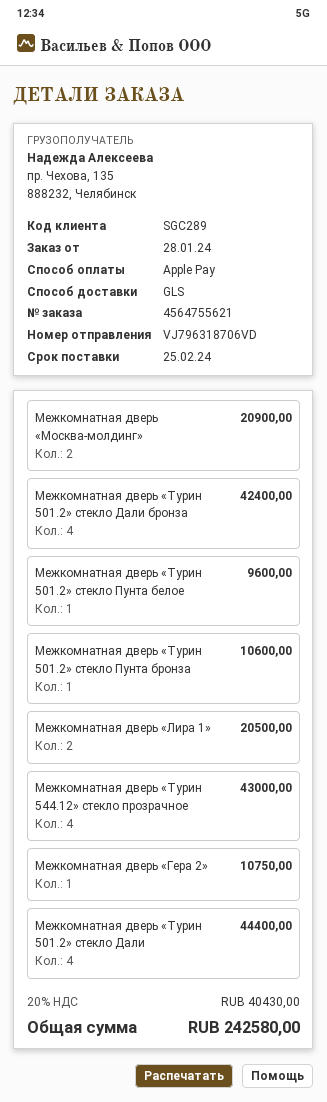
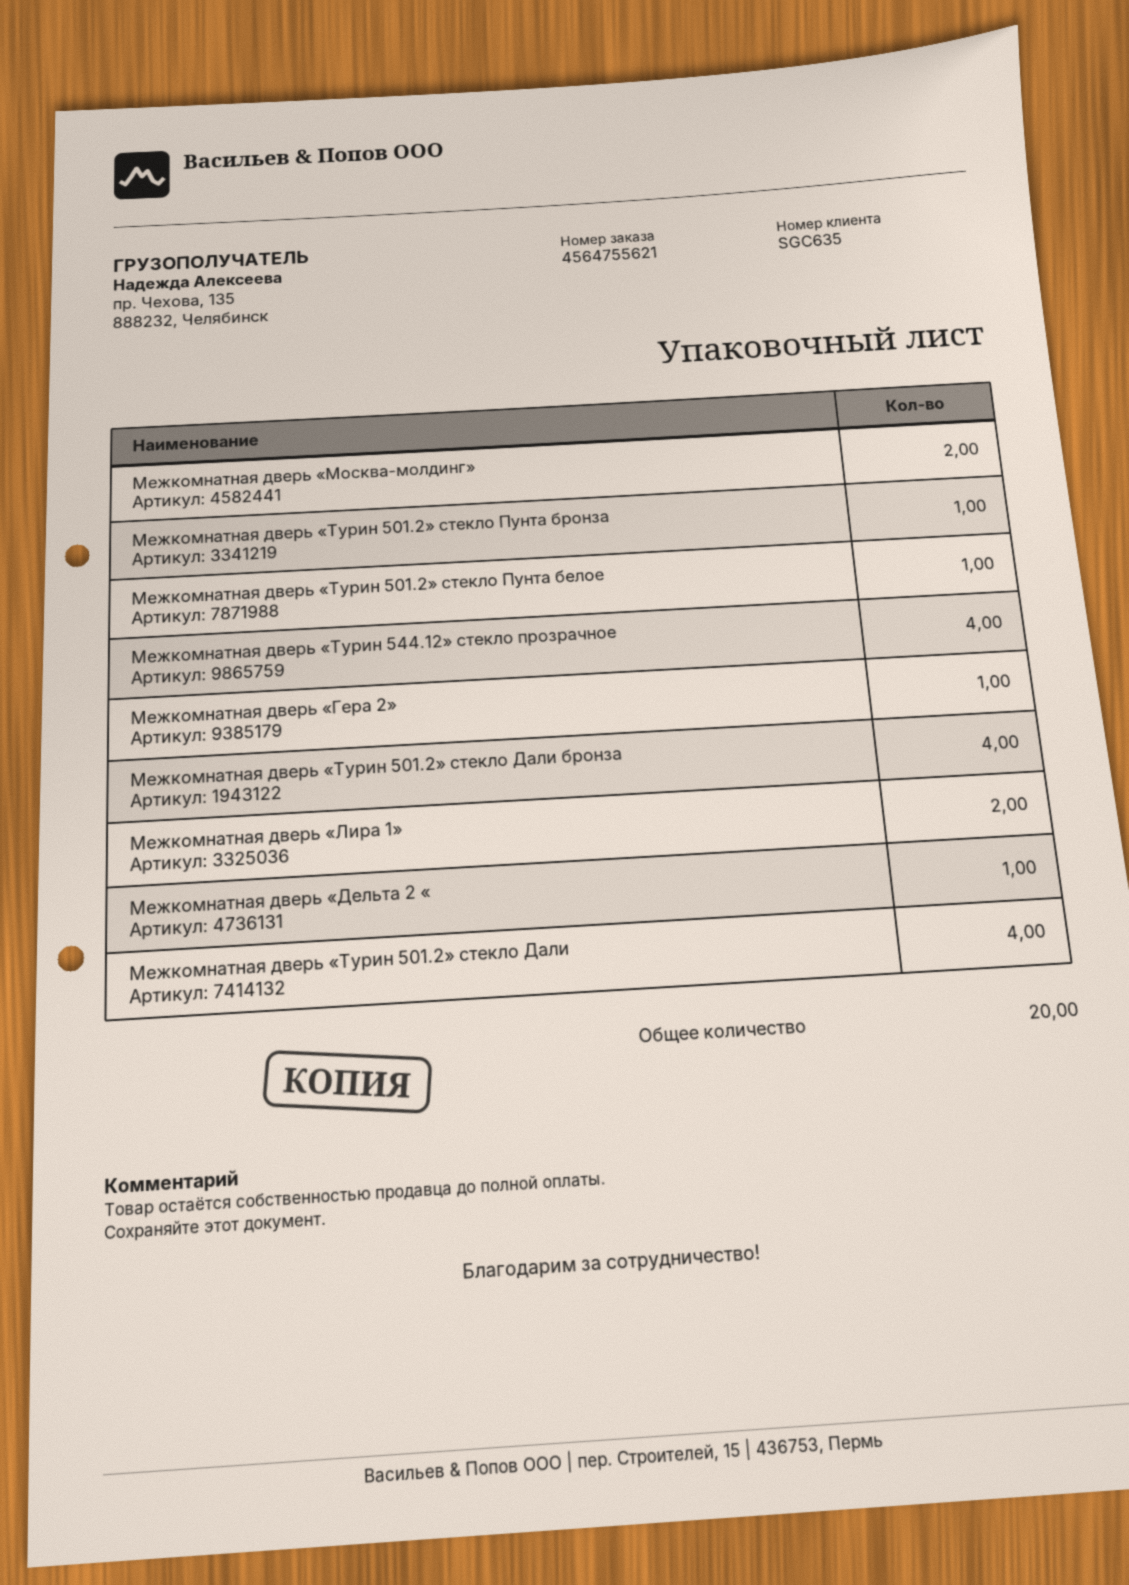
customer number: SGC289 -> SGC635
Межкомнатная дверь «Дельта 2 «: none -> 1

